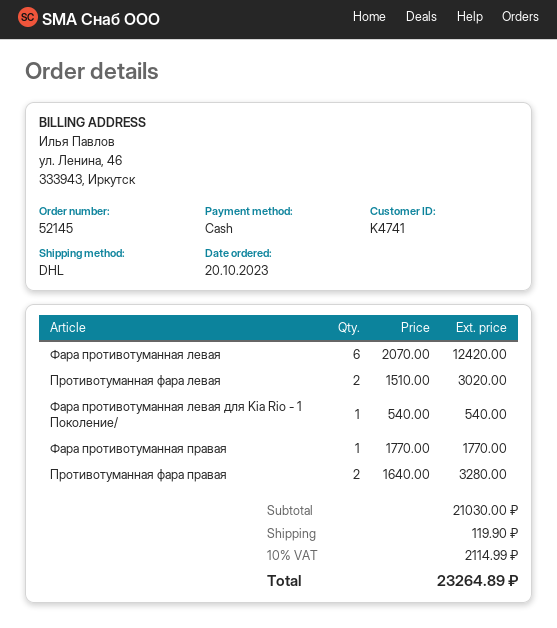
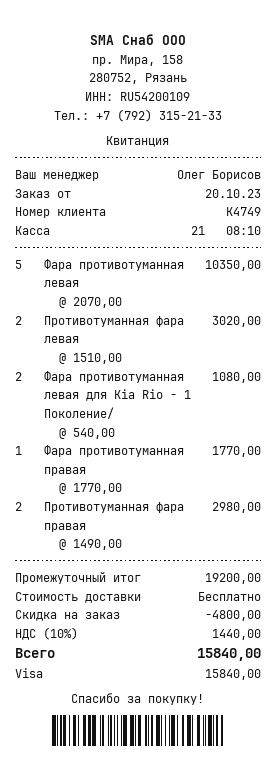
customer number: K4741 -> K4749
payment method: cash -> Visa
Фара противотуманная левая: 6 x 2070.00 = 12420.00 -> 5 x 2070.00 = 10350.00
Фара противотуманная левая для Kia Rio - 1 Поколение/: 1 x 540.00 = 540.00 -> 2 x 540.00 = 1080.00
Противотуманная фара правая: 2 x 1640.00 = 3280.00 -> 2 x 1490.00 = 2980.00
subtotal: 21030.00 -> 19200.00
discount: none -> 4800.00
shipping: 119.90 -> 0.00
tax: 10% = 2114.99 -> 10% = 1440.00
total: 23264.89 -> 15840.00

